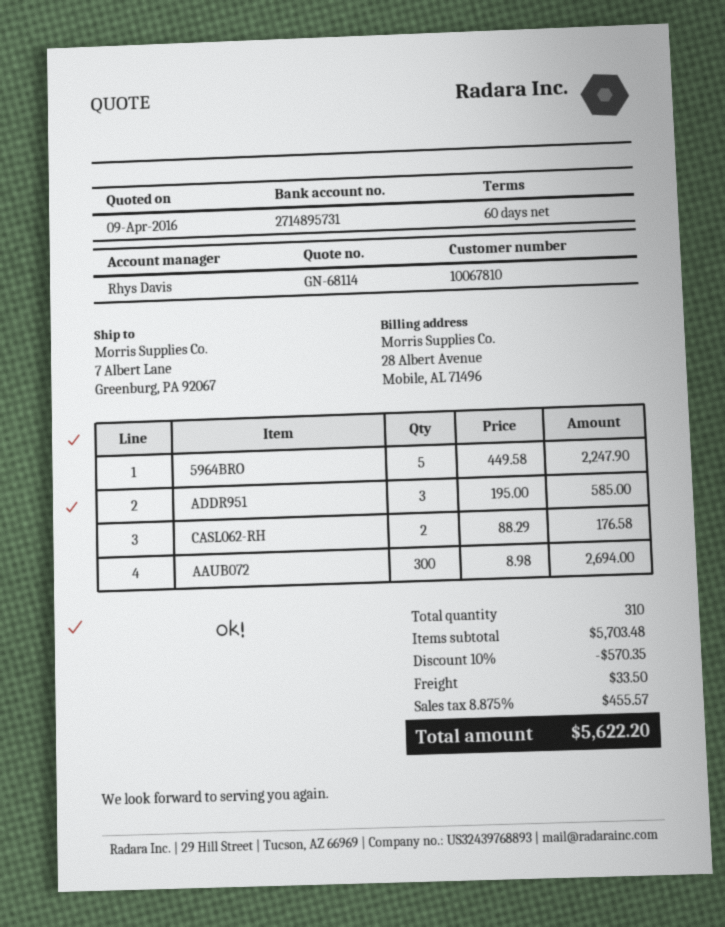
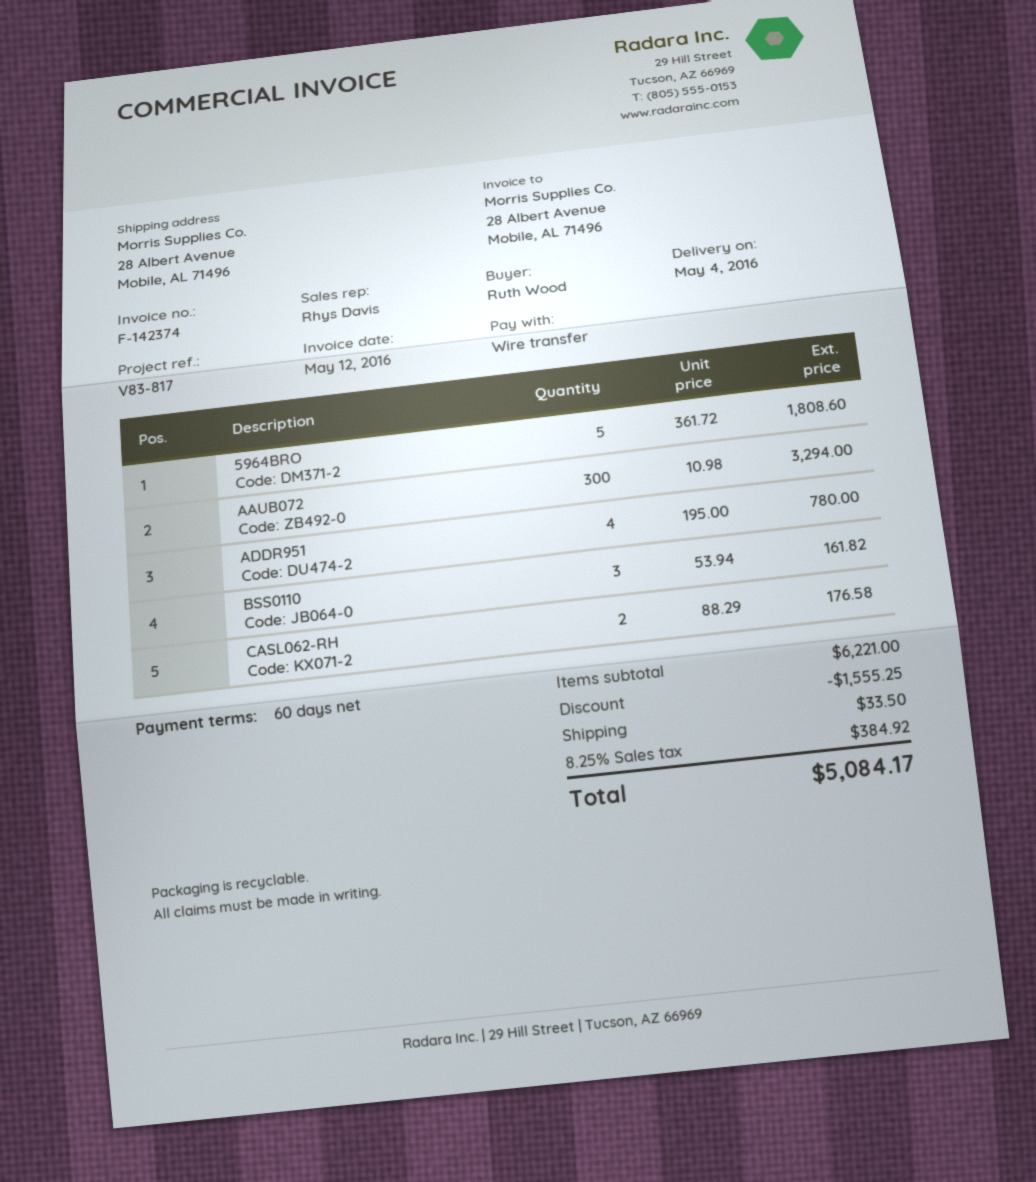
ship to: 7 Albert Lane, Greenburg, PA 92067 -> 28 Albert Avenue, Mobile, AL 71496
5964BRO: 5 x 449.58 = 2247.90 -> 5 x 361.72 = 1808.60
ADDR951: 3 x 195.00 = 585.00 -> 4 x 195.00 = 780.00
AAUB072: 300 x 8.98 = 2694.00 -> 300 x 10.98 = 3294.00
BSS0110: none -> 3 x 53.94 = 161.82
subtotal: 5703.48 -> 6221.00
discount: 570.35 -> 1555.25
tax: 8.875% = 455.57 -> 8.25% = 384.92
total: 5622.20 -> 5084.17

